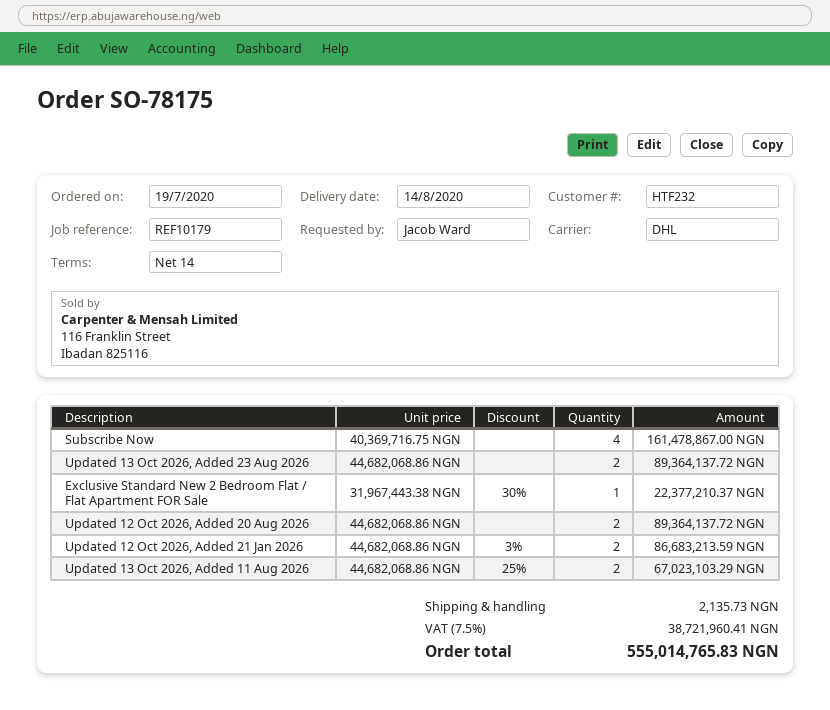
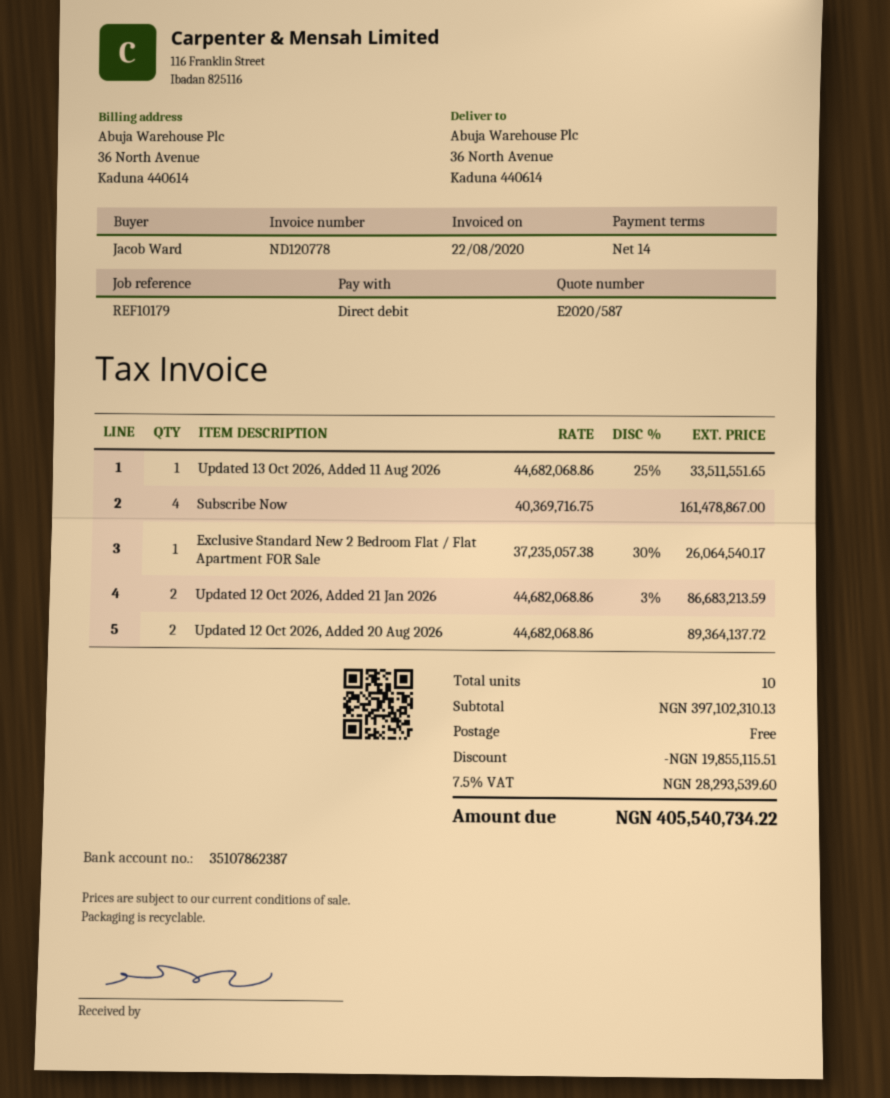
Updated 13 Oct 2026, Added 23 Aug 2026: 2 x 44682068.86 = 89364137.72 -> none
Exclusive Standard New 2 Bedroom Flat / Flat Apartment FOR Sale: 1 x 31967443.38 - 30% = 22377210.37 -> 1 x 37235057.38 - 30% = 26064540.17
Updated 13 Oct 2026, Added 11 Aug 2026: 2 x 44682068.86 - 25% = 67023103.29 -> 1 x 44682068.86 - 25% = 33511551.65
discount: none -> 19855115.51
shipping: 2135.73 -> 0.00
tax: 7.5% = 38721960.41 -> 7.5% = 28293539.60
total: 555014765.83 -> 405540734.22

